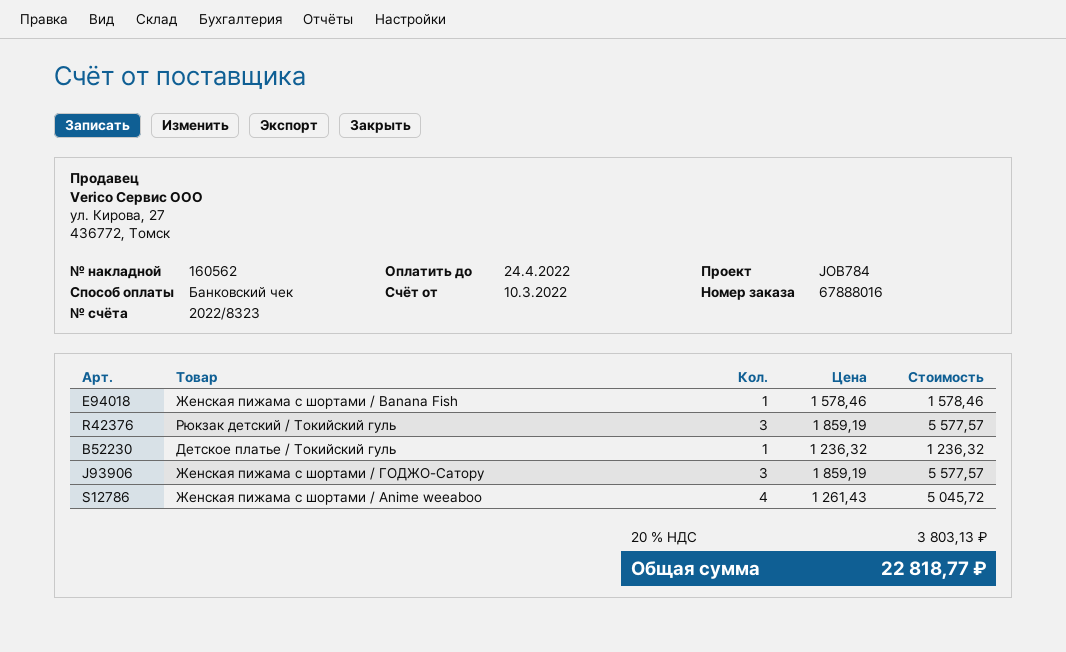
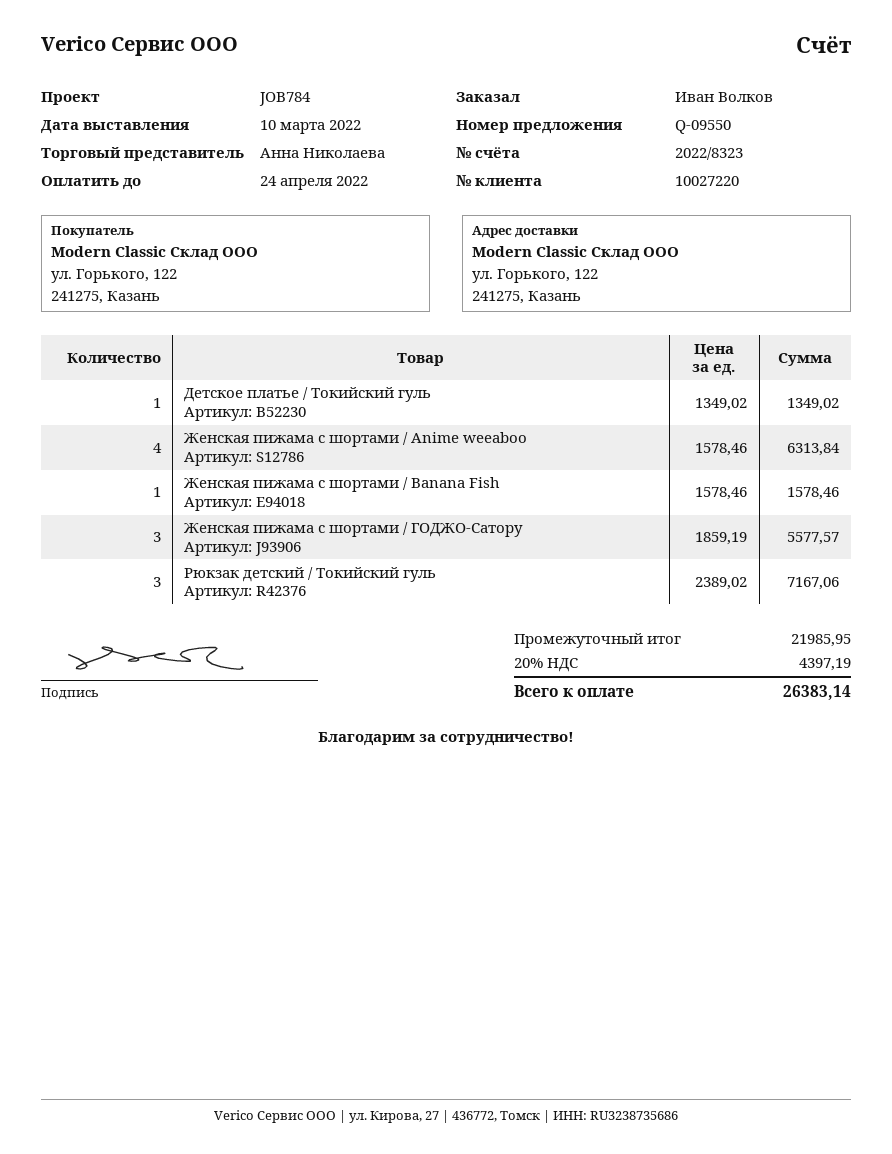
Рюкзак детский / Токийский гуль: 3 x 1859.19 = 5577.57 -> 3 x 2389.02 = 7167.06
Детское платье / Токийский гуль: 1 x 1236.32 = 1236.32 -> 1 x 1349.02 = 1349.02
Женская пижама с шортами / Anime weeaboo: 4 x 1261.43 = 5045.72 -> 4 x 1578.46 = 6313.84
tax: 20% = 3803.13 -> 20% = 4397.19
total: 22818.77 -> 26383.14

